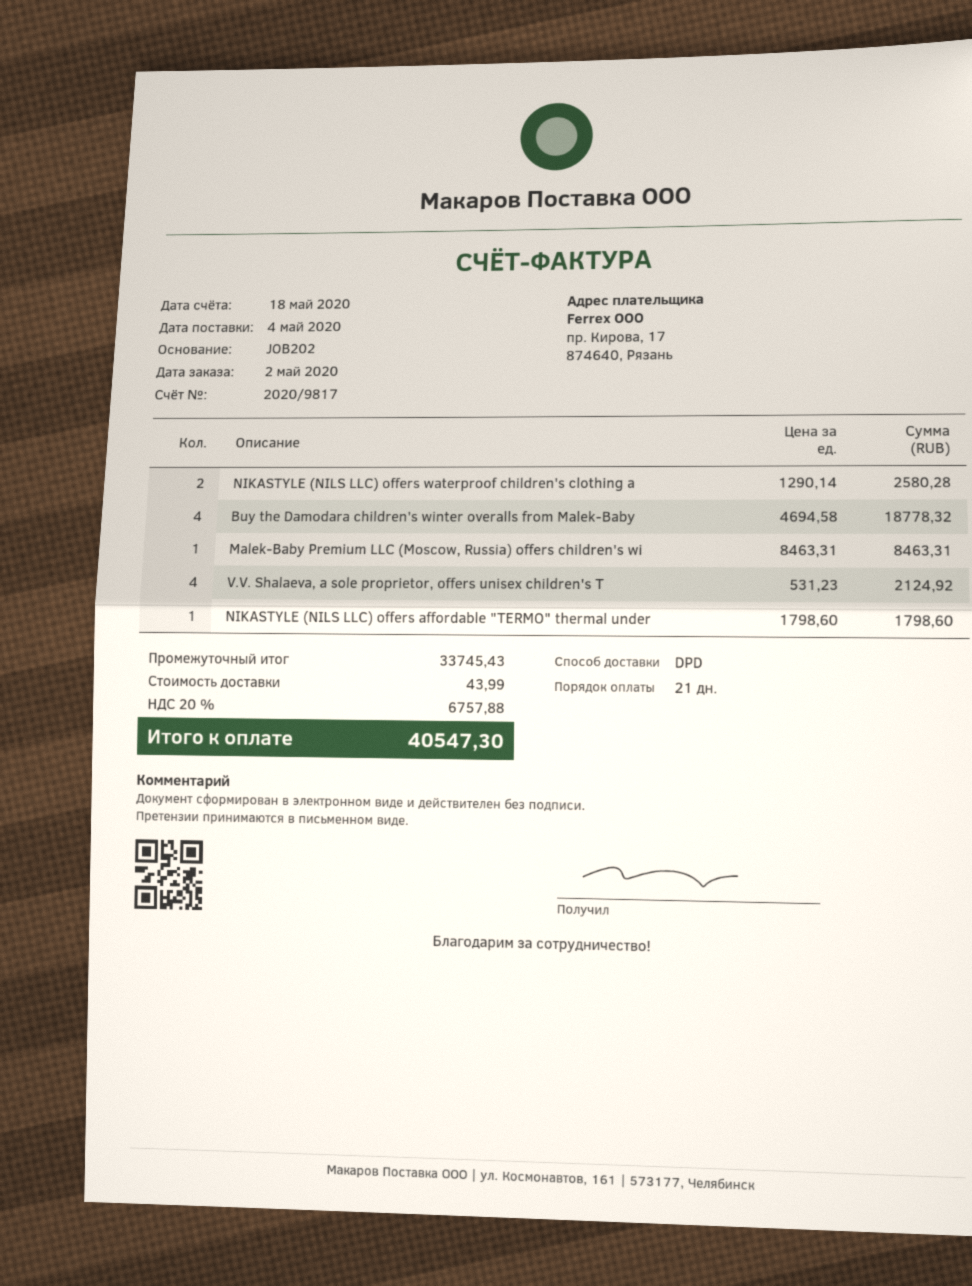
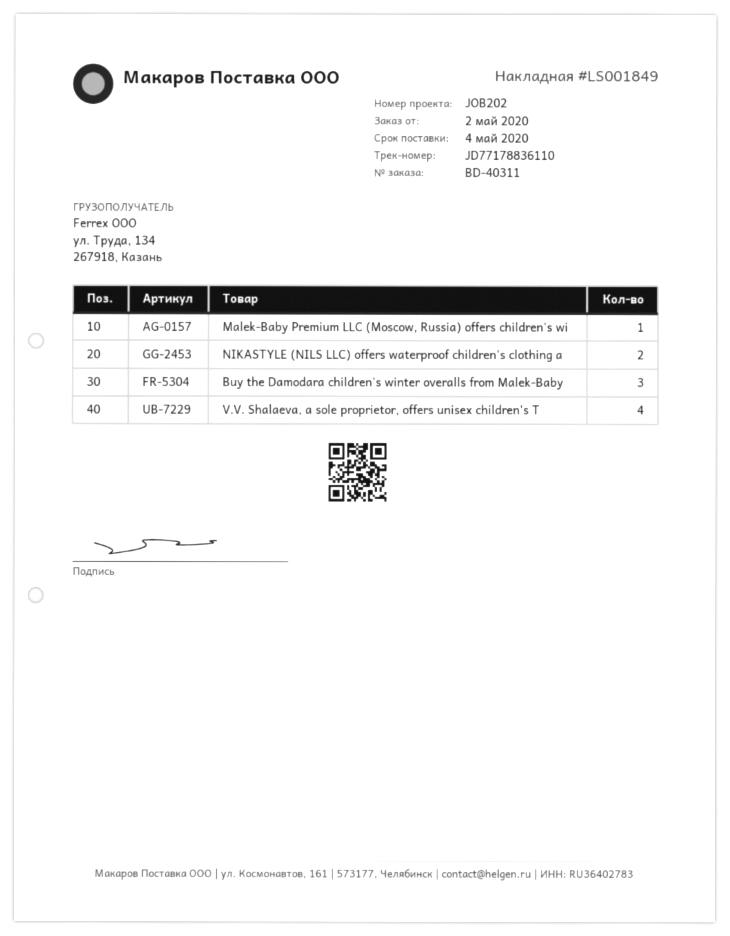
Buy the Damodara children's winter overalls from Malek-Baby: 4 -> 3
NIKASTYLE (NILS LLC) offers affordable "TERMO" thermal under: 1 -> none

